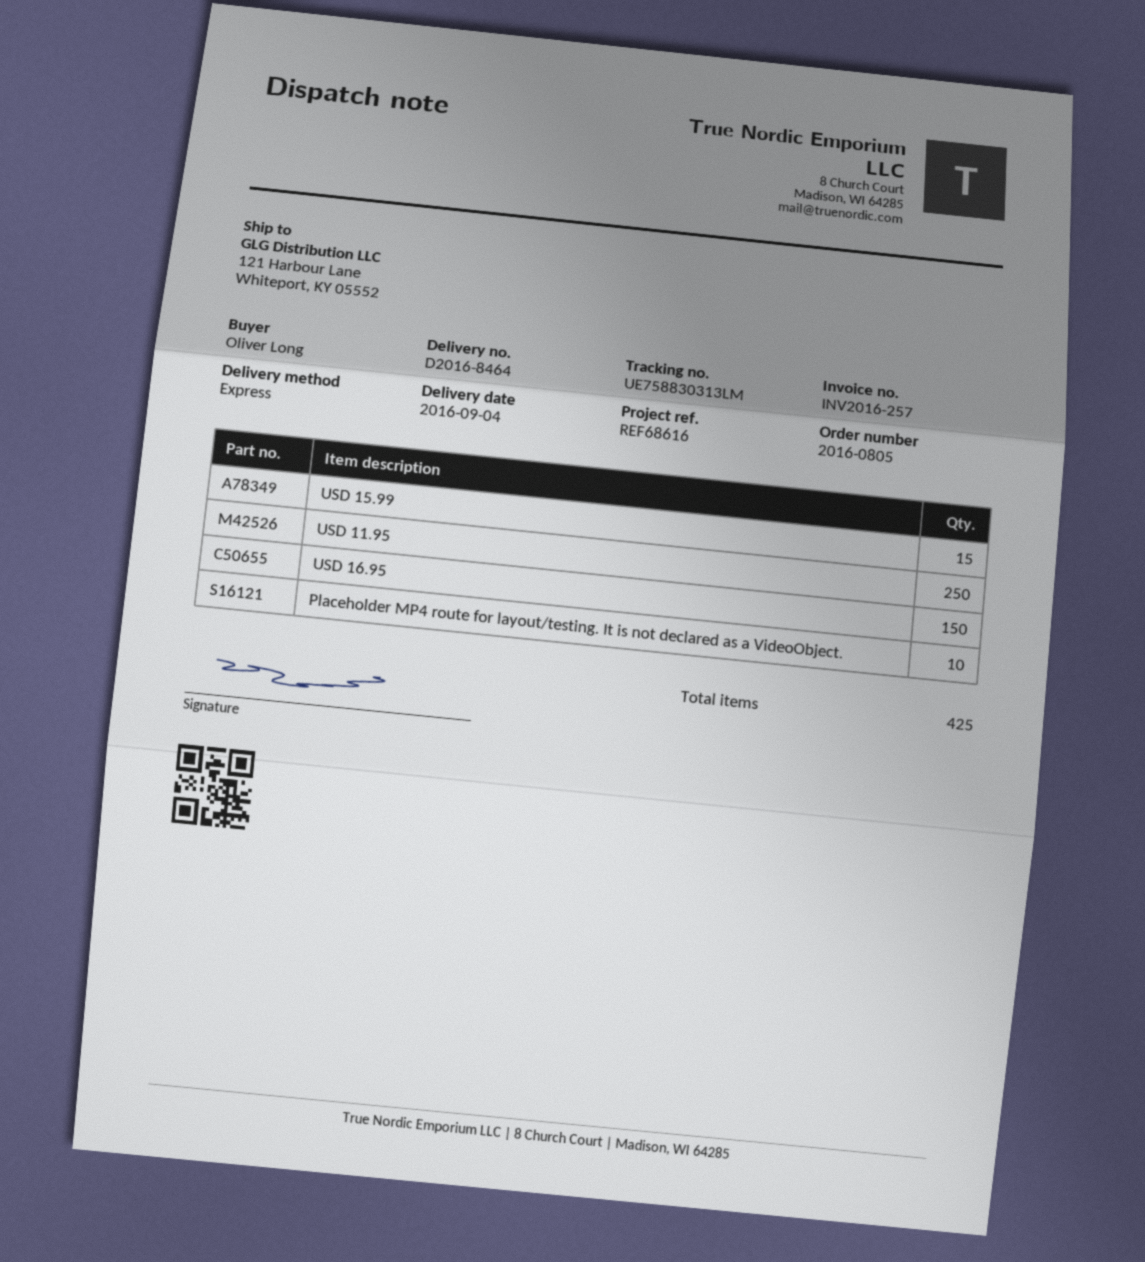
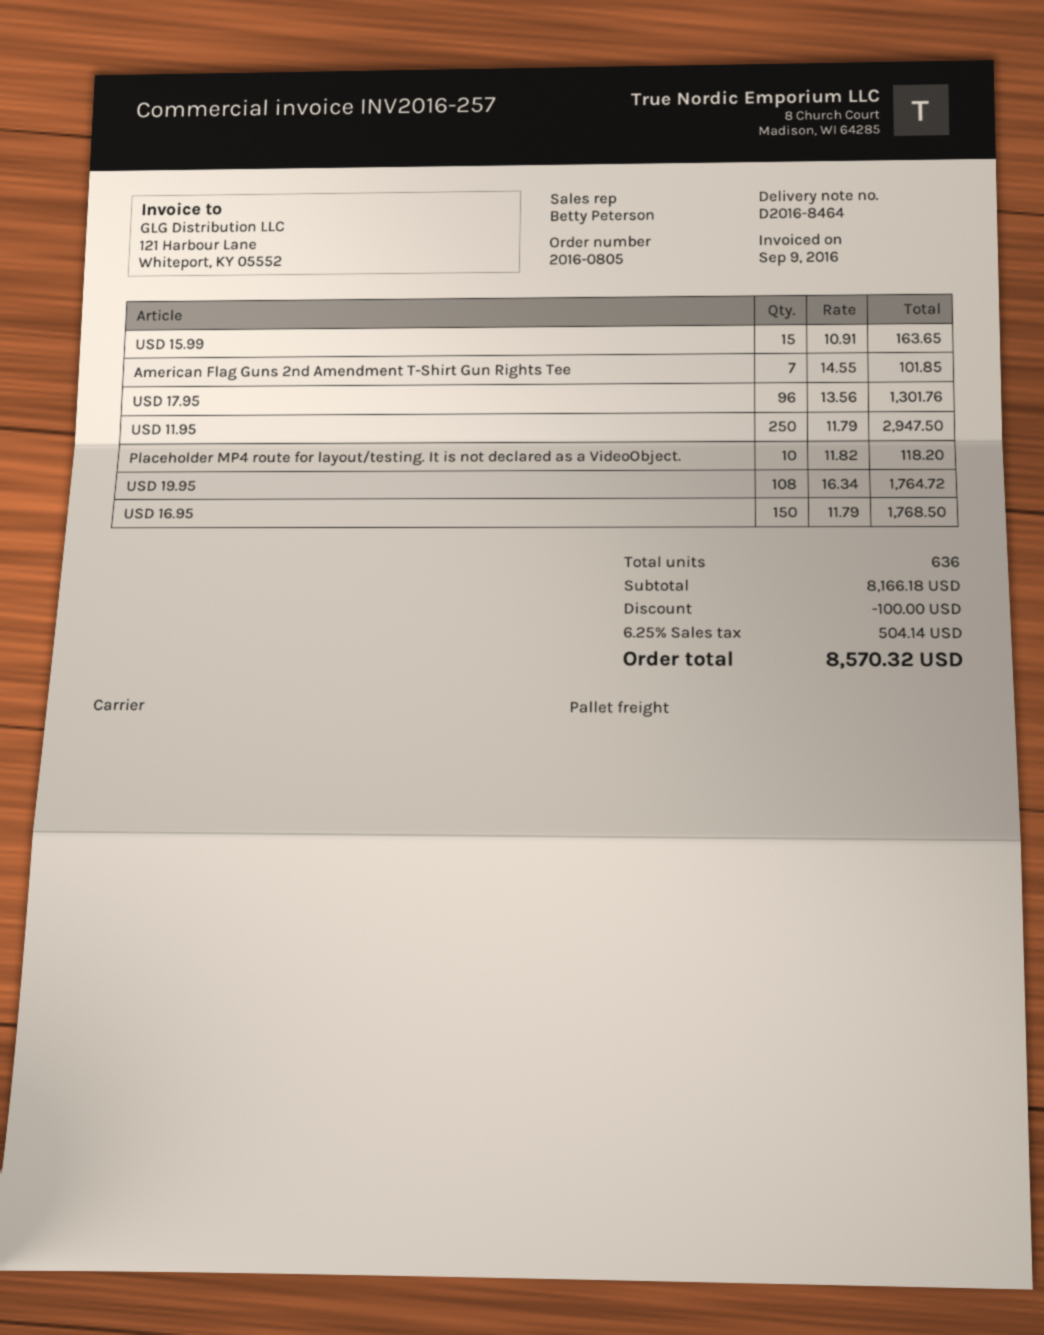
shipping method: express -> pallet freight
American Flag Guns 2nd Amendment T-Shirt Gun Rights Tee: none -> 7
USD 17.95: none -> 96
USD 19.95: none -> 108
total quantity: 425 -> 636

